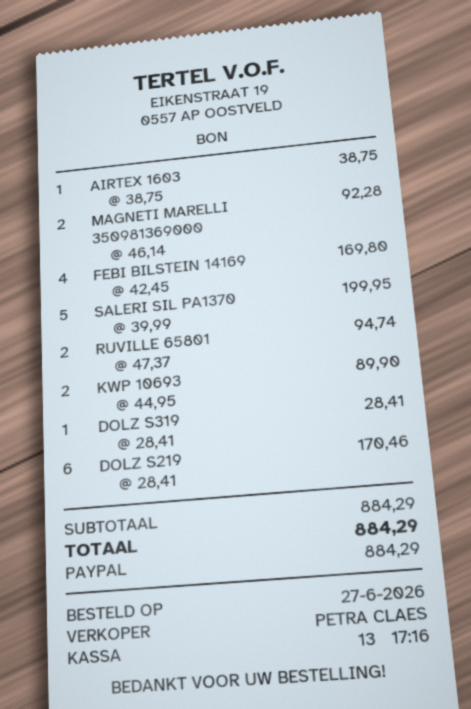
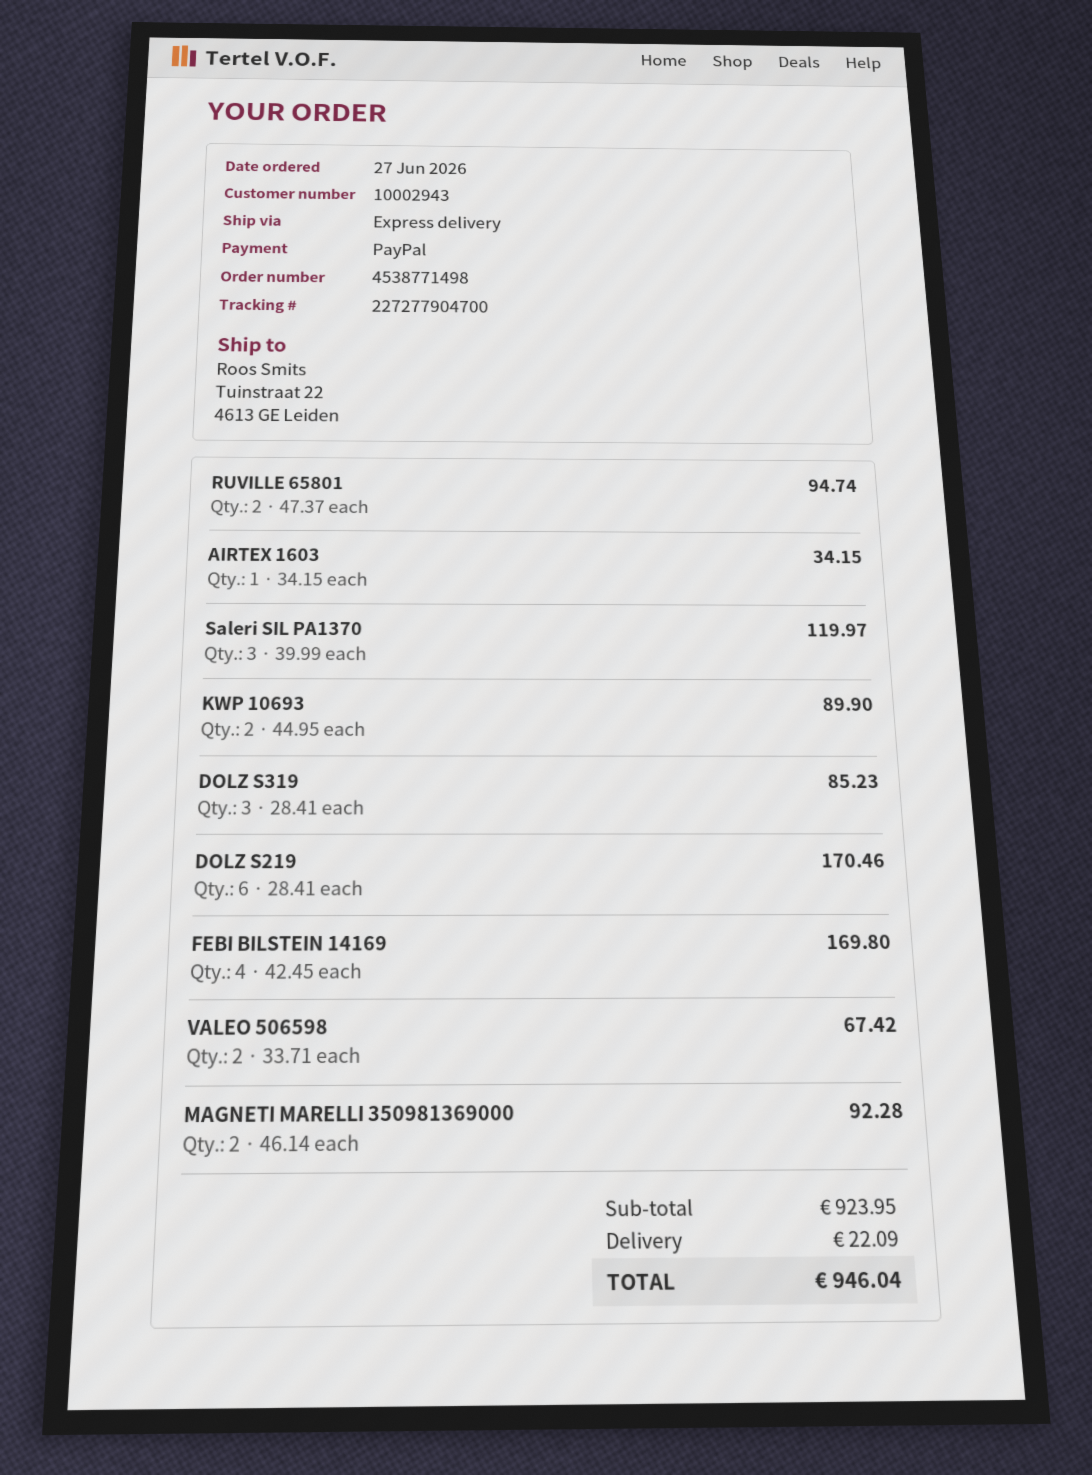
AIRTEX 1603: 1 x 38.75 = 38.75 -> 1 x 34.15 = 34.15
SALERI SIL PA1370: 5 x 39.99 = 199.95 -> 3 x 39.99 = 119.97
DOLZ S319: 1 x 28.41 = 28.41 -> 3 x 28.41 = 85.23
VALEO 506598: none -> 2 x 33.71 = 67.42
subtotal: 884.29 -> 923.95
shipping: none -> 22.09
total: 884.29 -> 946.04

